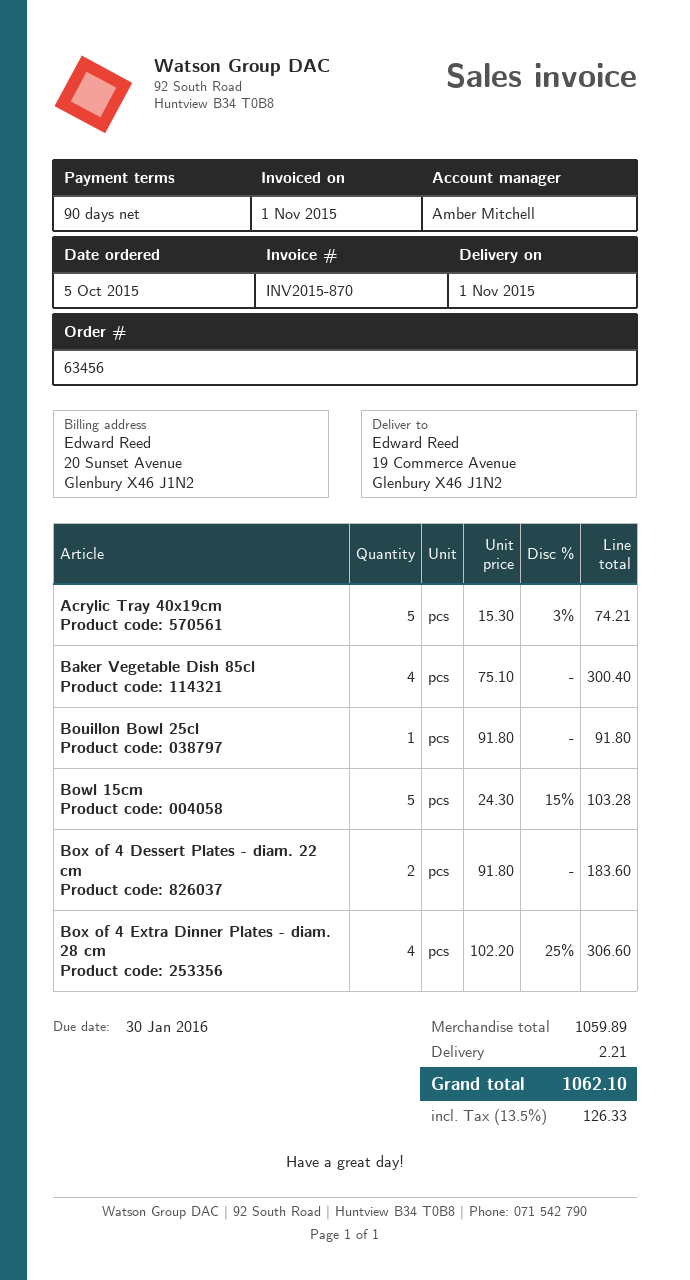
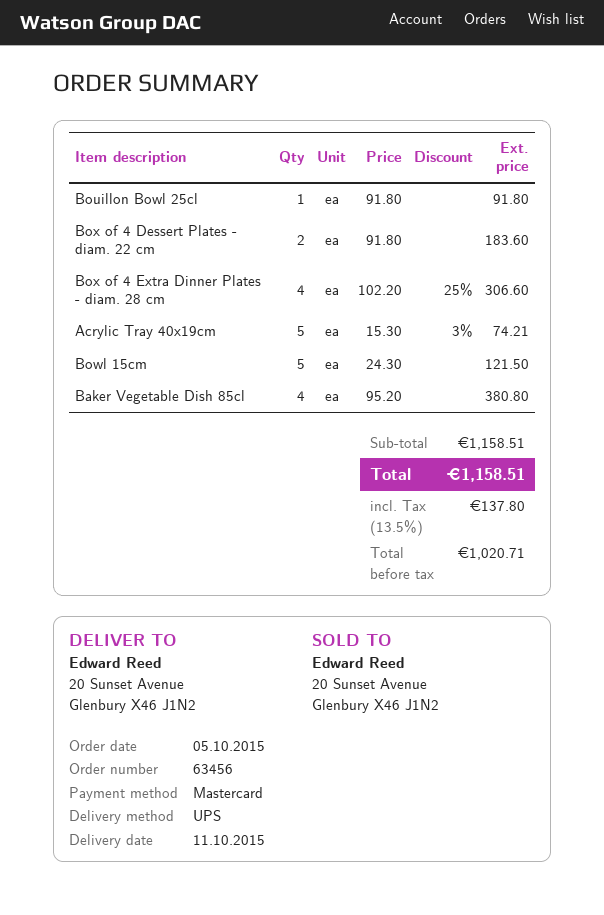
delivery date: 2015-11-01 -> 2015-10-11
ship to: 19 Commerce Avenue, Glenbury X46 J1N2 -> 20 Sunset Avenue, Glenbury X46 J1N2
Baker Vegetable Dish 85cl: 4 x 75.10 = 300.40 -> 4 x 95.20 = 380.80
Bowl 15cm: 5 x 24.30 - 15% = 103.28 -> 5 x 24.30 = 121.50
subtotal: 1059.89 -> 1158.51
shipping: 2.21 -> none
tax: 13.5% = 126.33 -> 13.5% = 137.80
total: 1062.10 -> 1158.51

